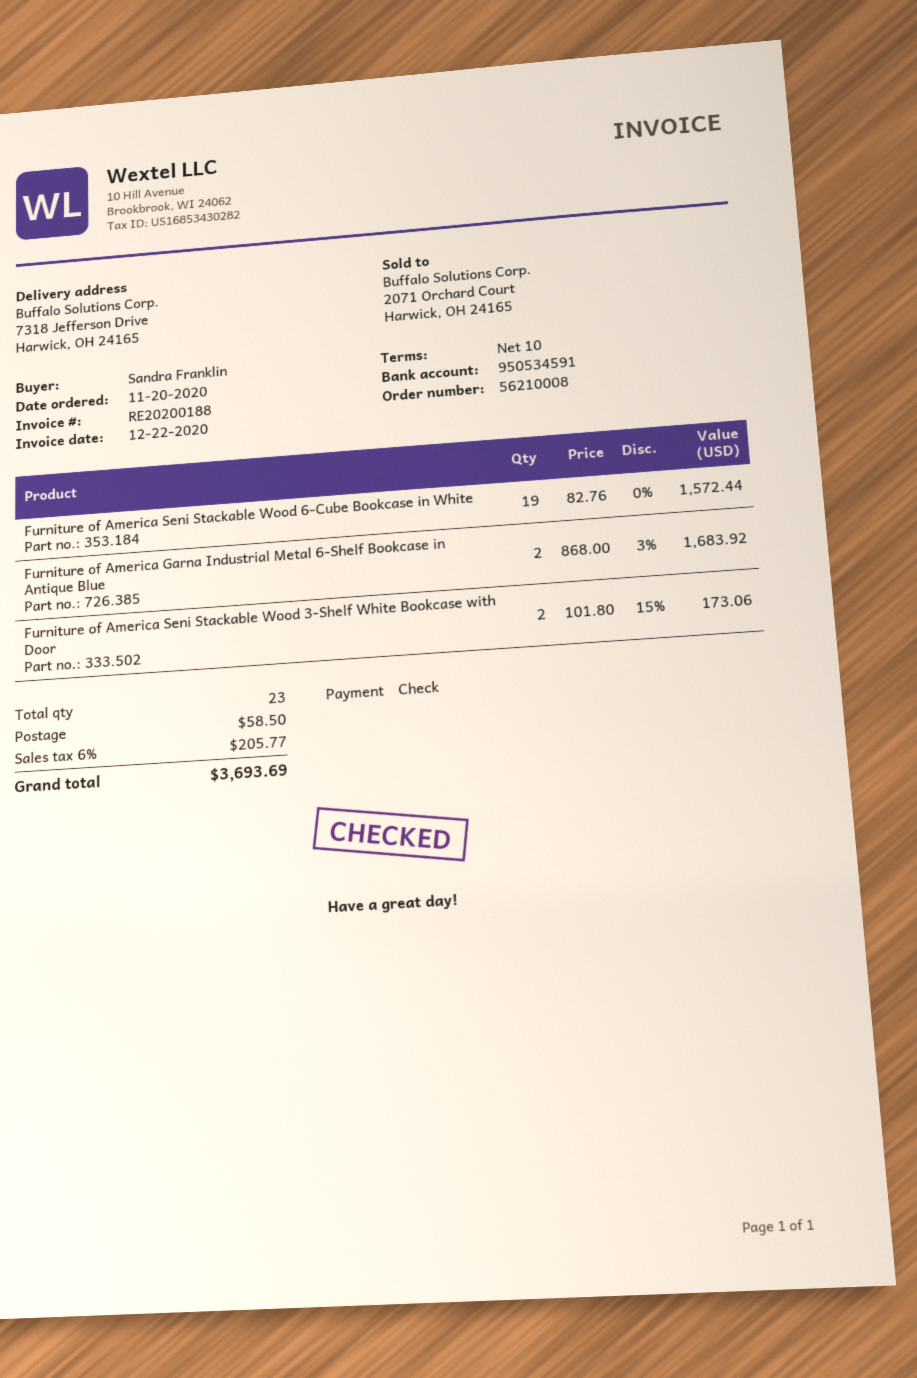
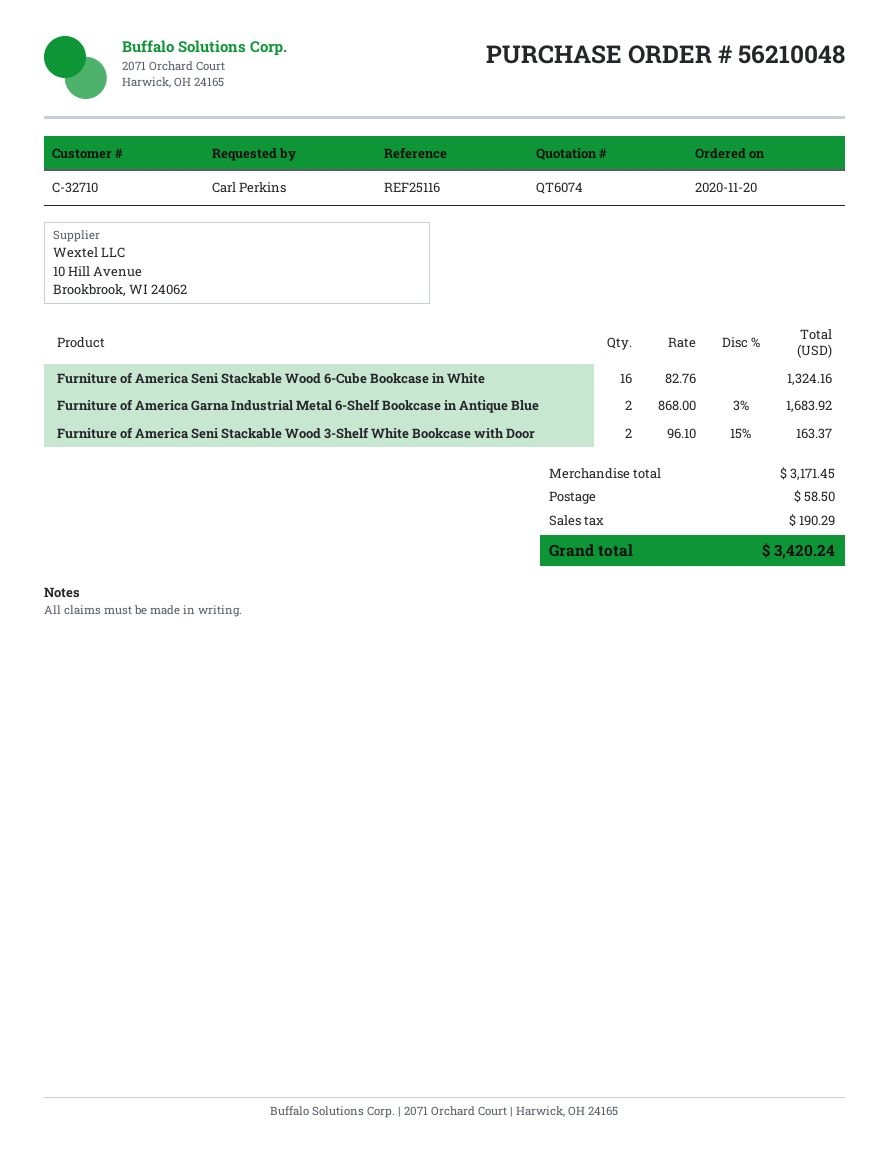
order number: 56210008 -> 56210048
ordered by: Sandra Franklin -> Carl Perkins
Furniture of America Seni Stackable Wood 6-Cube Bookcase in White: 19 x 82.76 = 1572.44 -> 16 x 82.76 = 1324.16
Furniture of America Seni Stackable Wood 3-Shelf White Bookcase with Door: 2 x 101.80 - 15% = 173.06 -> 2 x 96.10 - 15% = 163.37
tax: 205.77 -> 190.29
total: 3693.69 -> 3420.24

